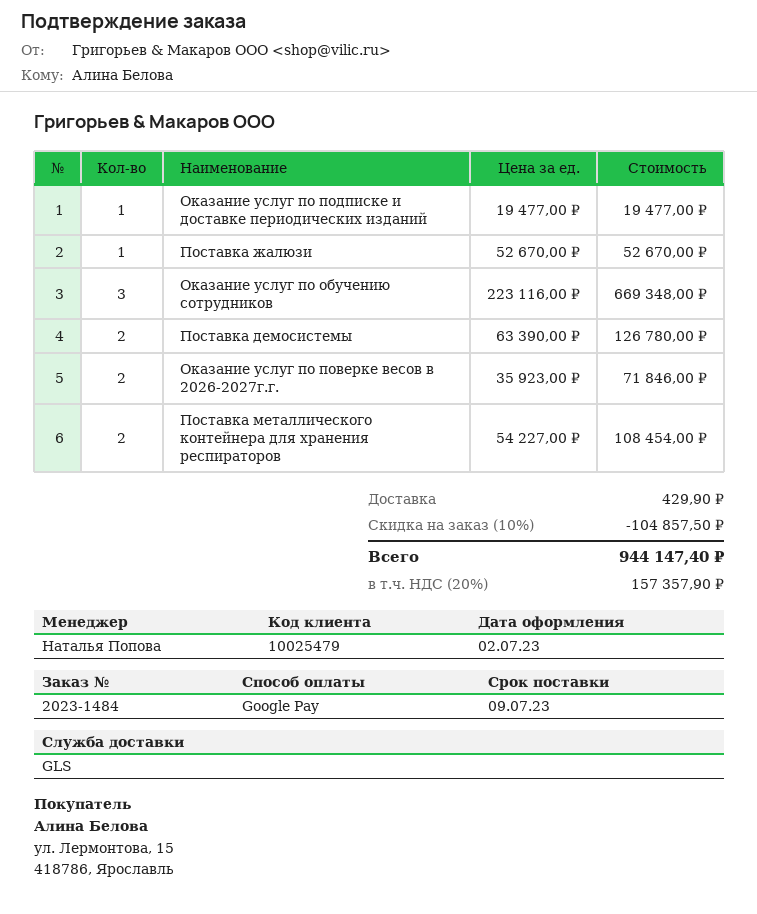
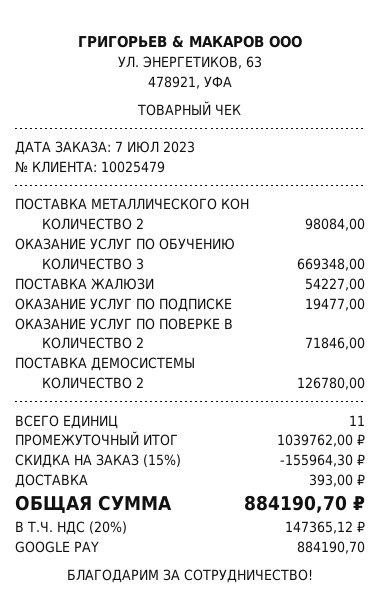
order date: 2023-07-02 -> 2023-07-07
Поставка жалюзи: 1 for 52670.00 -> 1 for 54227.00
Поставка металлического контейнера для хранения респираторов: 2 for 108454.00 -> 2 for 98084.00
discount: 10% = 104857.50 -> 15% = 155964.30
shipping: 429.90 -> 393.00
tax: 20% = 157357.90 -> 20% = 147365.12
total: 944147.40 -> 884190.70

